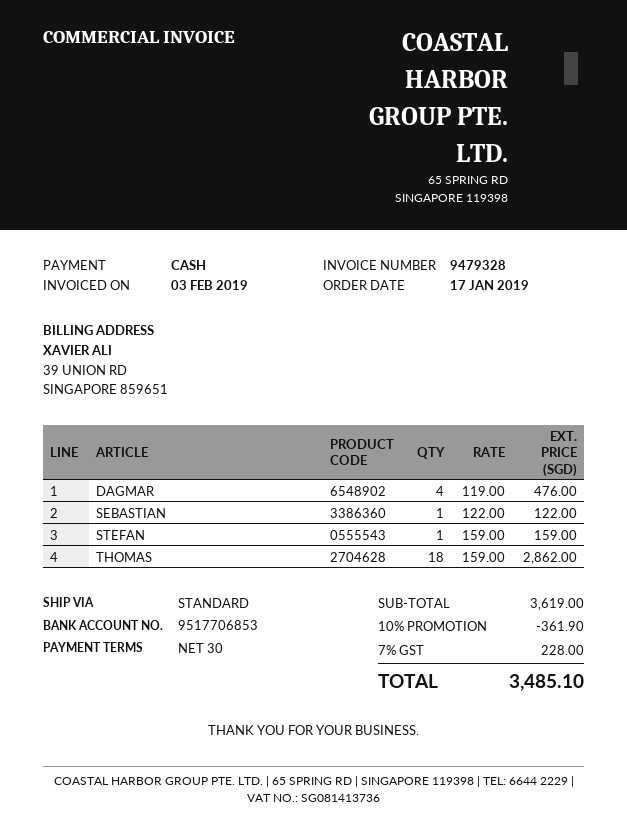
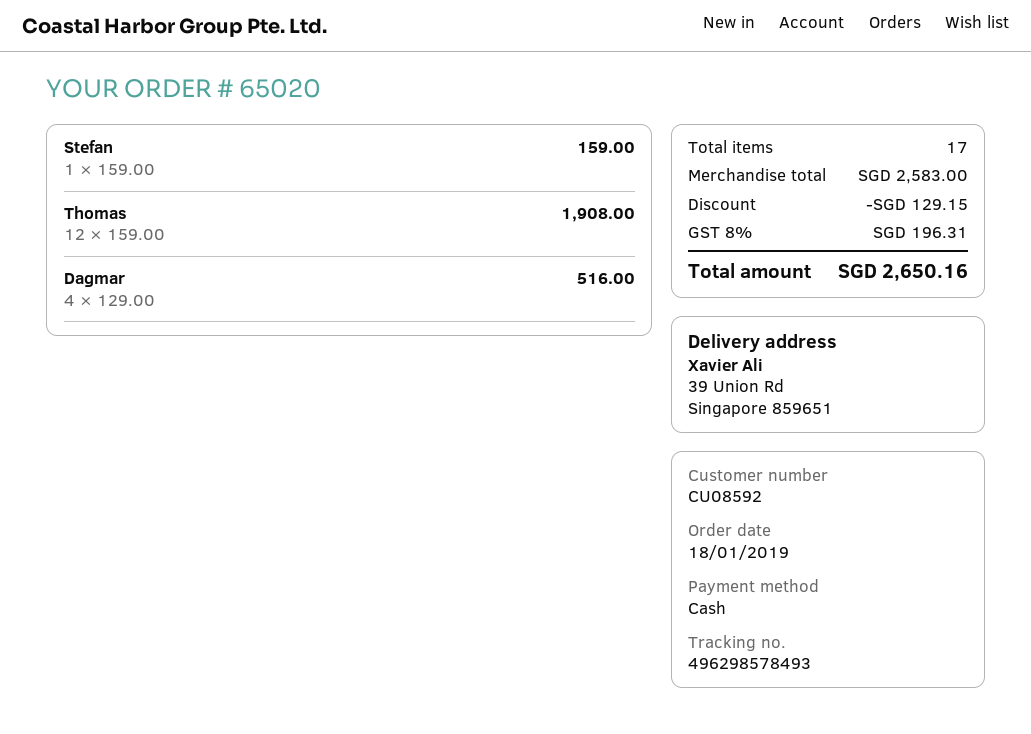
order date: 2019-01-17 -> 2019-01-18
DAGMAR: 4 x 119.00 = 476.00 -> 4 x 129.00 = 516.00
SEBASTIAN: 1 x 122.00 = 122.00 -> none
THOMAS: 18 x 159.00 = 2862.00 -> 12 x 159.00 = 1908.00
subtotal: 3619.00 -> 2583.00
discount: 361.90 -> 129.15
tax: 7% = 228.00 -> 8% = 196.31
total: 3485.10 -> 2650.16

